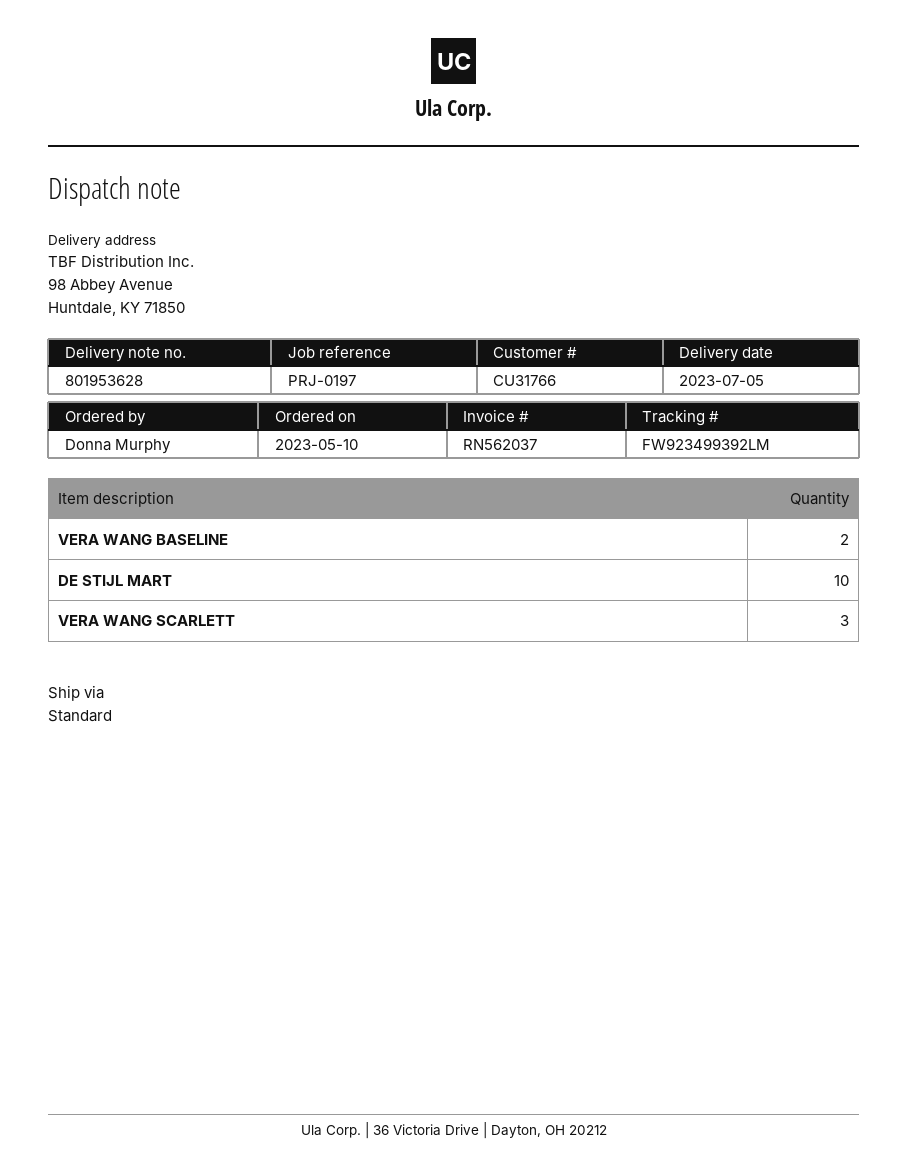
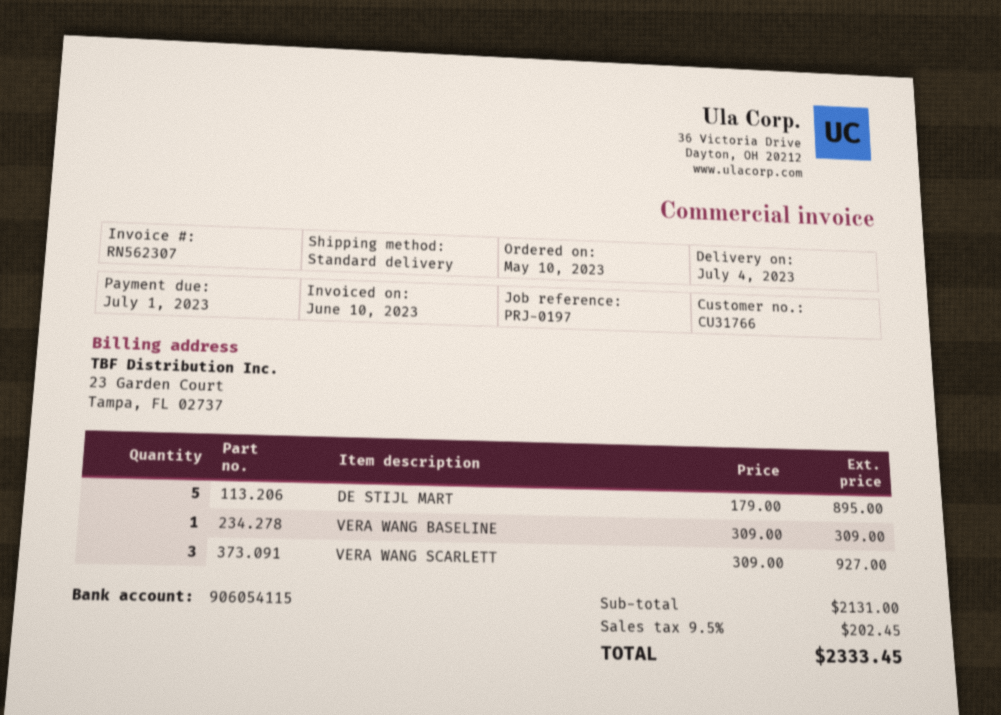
delivery date: 2023-07-05 -> 2023-07-04
invoice number: RN562037 -> RN562307
VERA WANG BASELINE: 2 -> 1
DE STIJL MART: 10 -> 5

